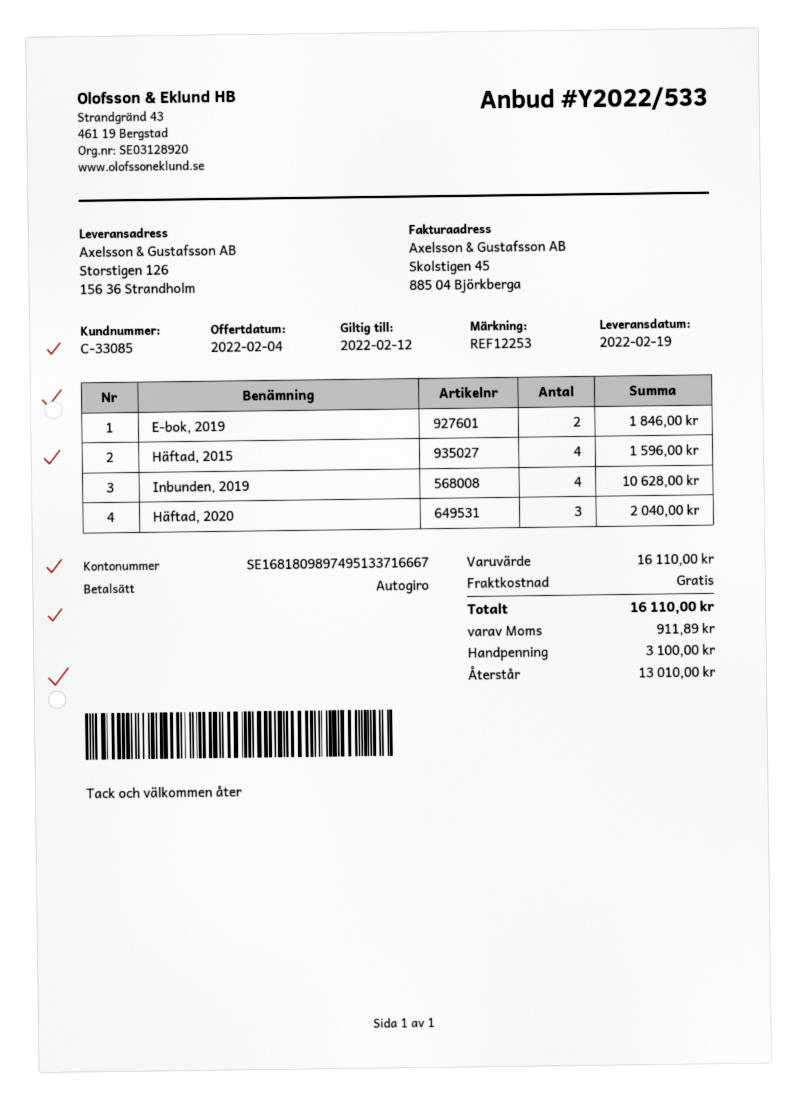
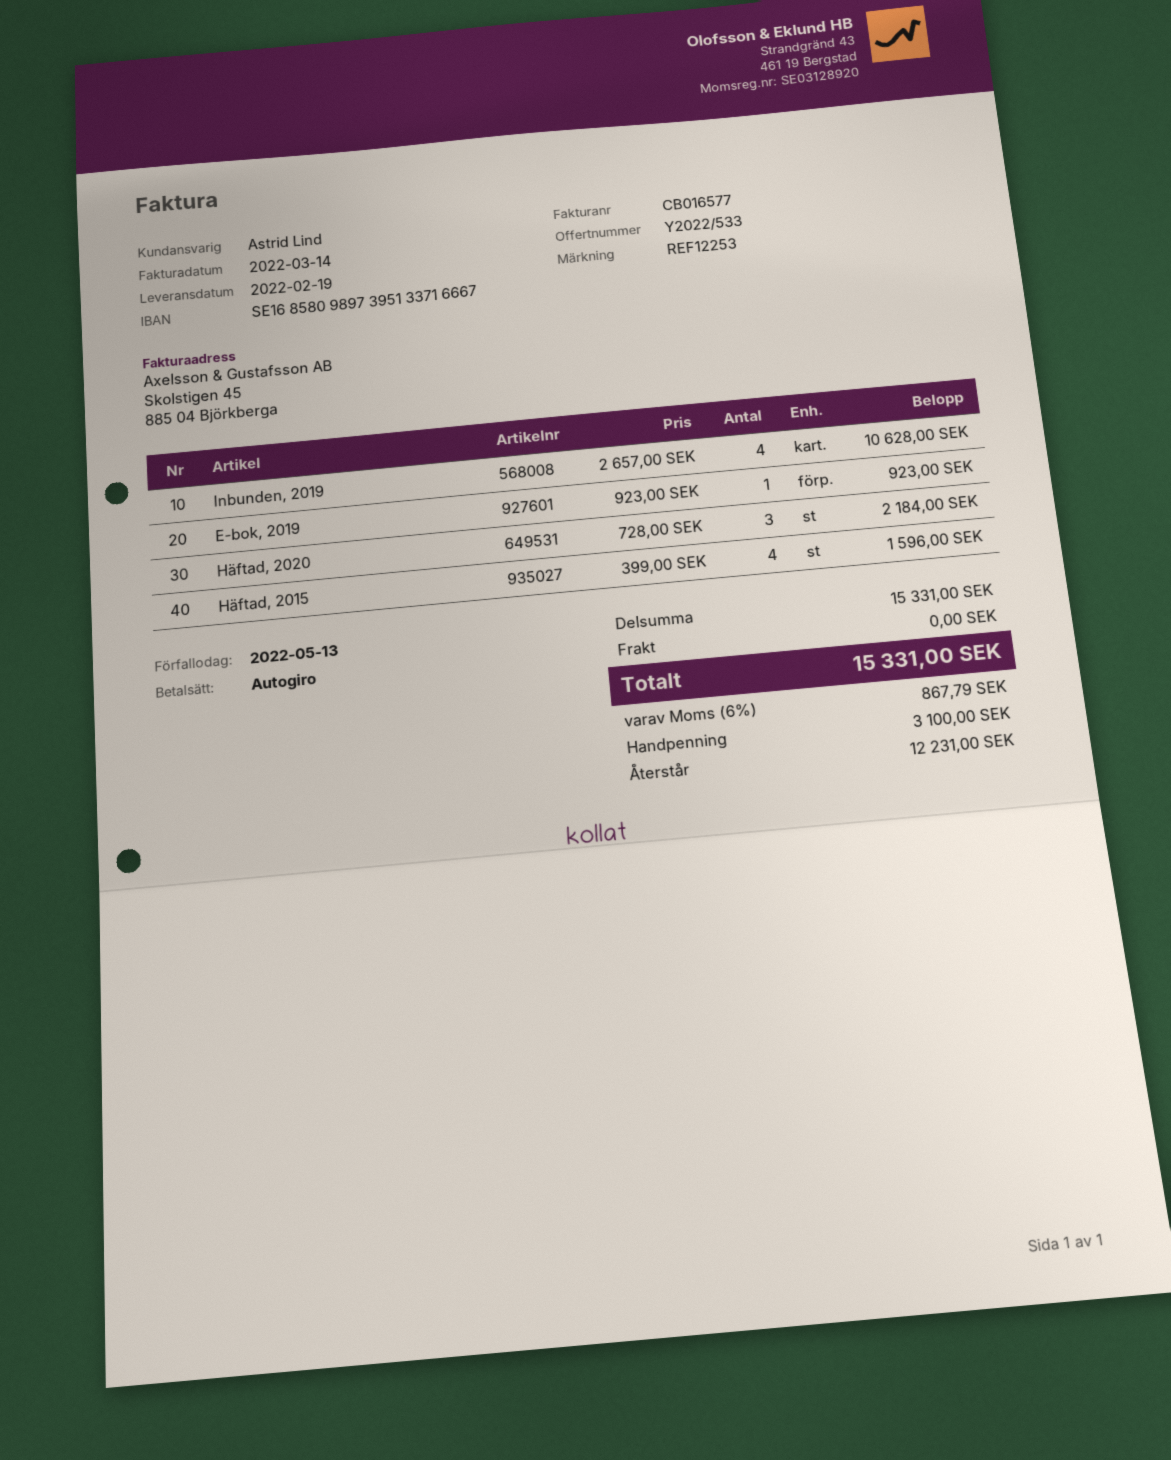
bank account: SE1681809897495133716667 -> SE1685809897395133716667
E-bok, 2019: 2 for 1846.00 -> 1 for 923.00
Häftad, 2020: 3 for 2040.00 -> 3 for 2184.00
subtotal: 16110.00 -> 15331.00
tax: 911.89 -> 867.79
total: 16110.00 -> 15331.00
balance: 13010.00 -> 12231.00

